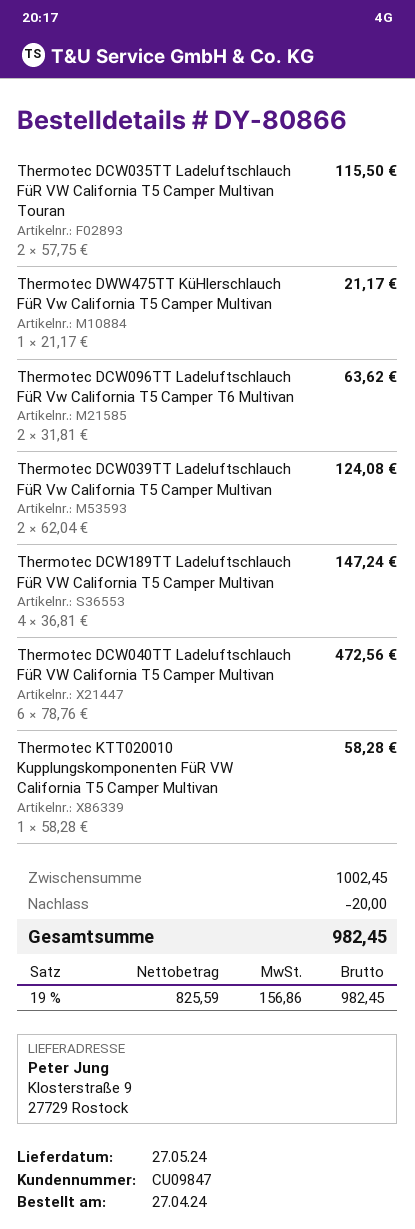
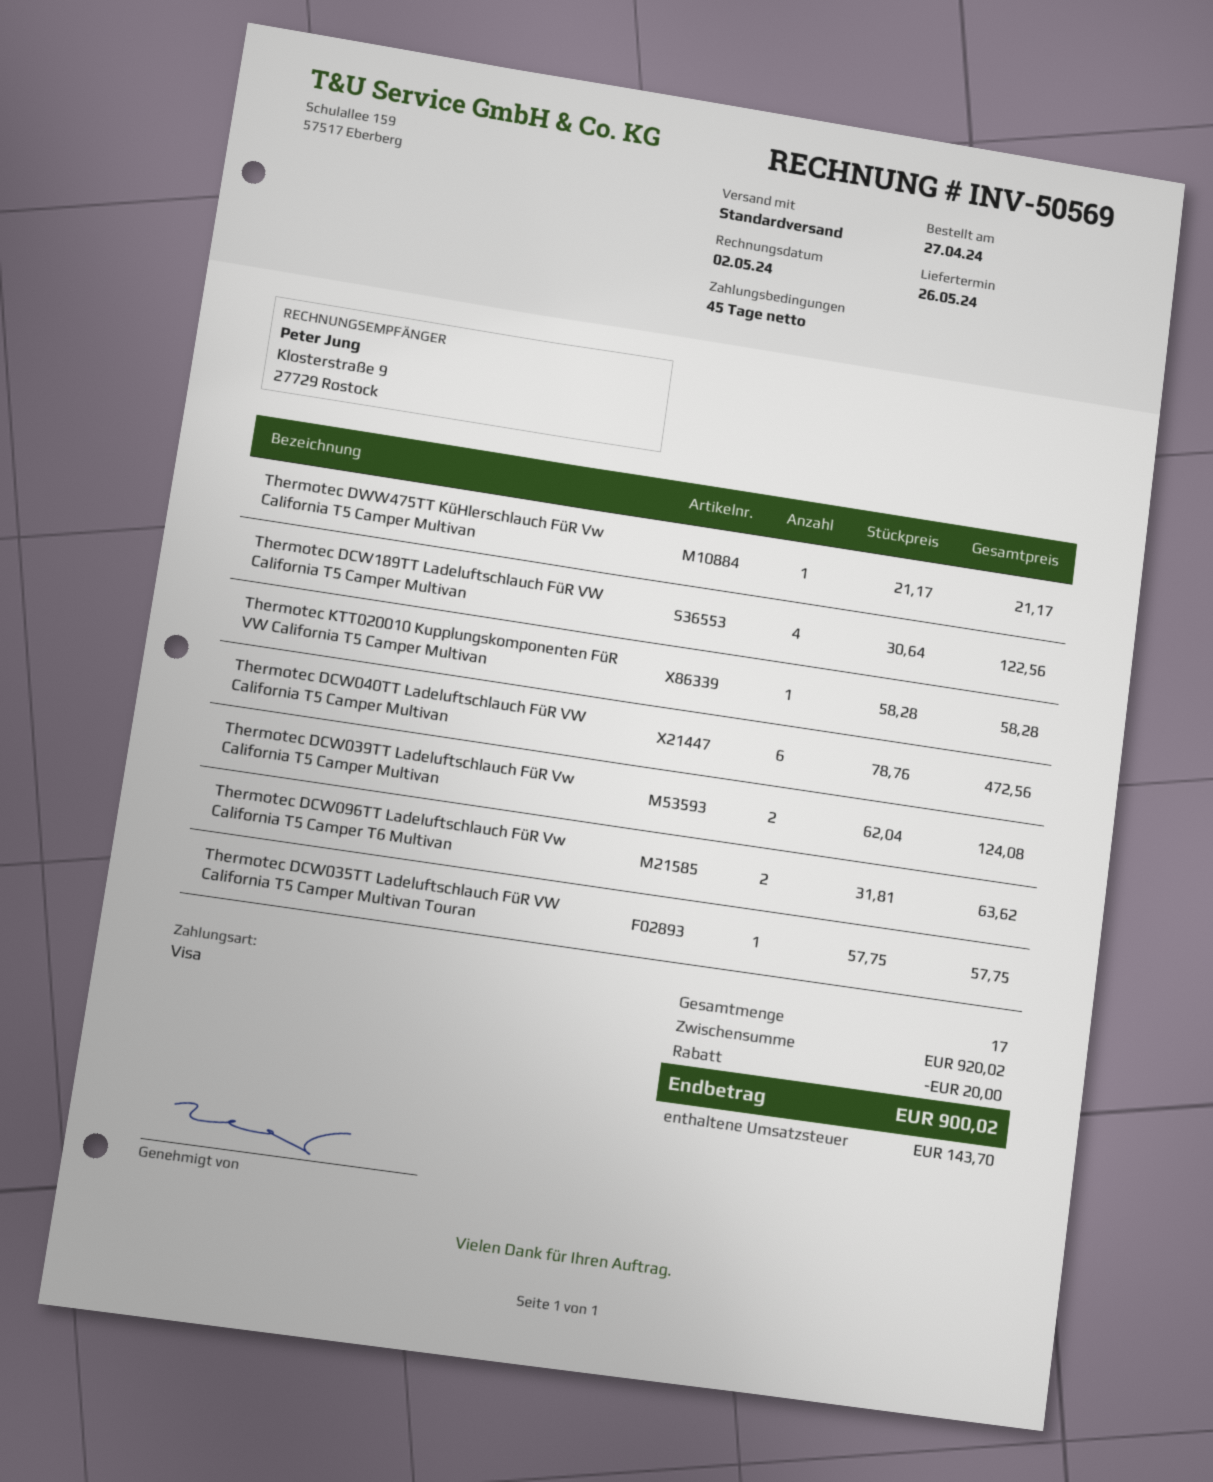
delivery date: 2024-05-27 -> 2024-05-26
Thermotec DCW035TT Ladeluftschlauch FüR VW California T5 Camper Multivan Touran: 2 x 57.75 = 115.50 -> 1 x 57.75 = 57.75
Thermotec DCW189TT Ladeluftschlauch FüR VW California T5 Camper Multivan: 4 x 36.81 = 147.24 -> 4 x 30.64 = 122.56
subtotal: 1002.45 -> 920.02
tax: 156.86 -> 143.70
total: 982.45 -> 900.02

